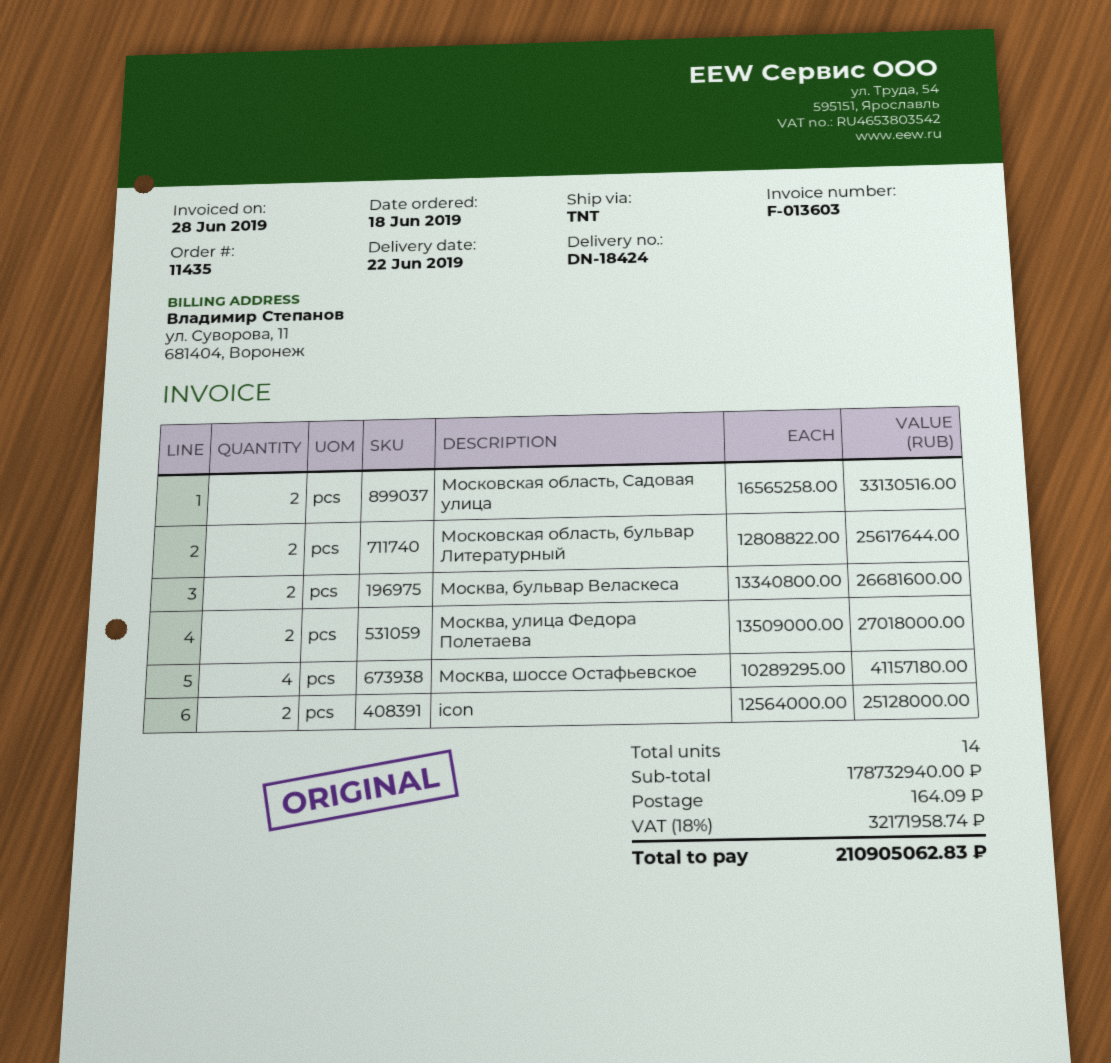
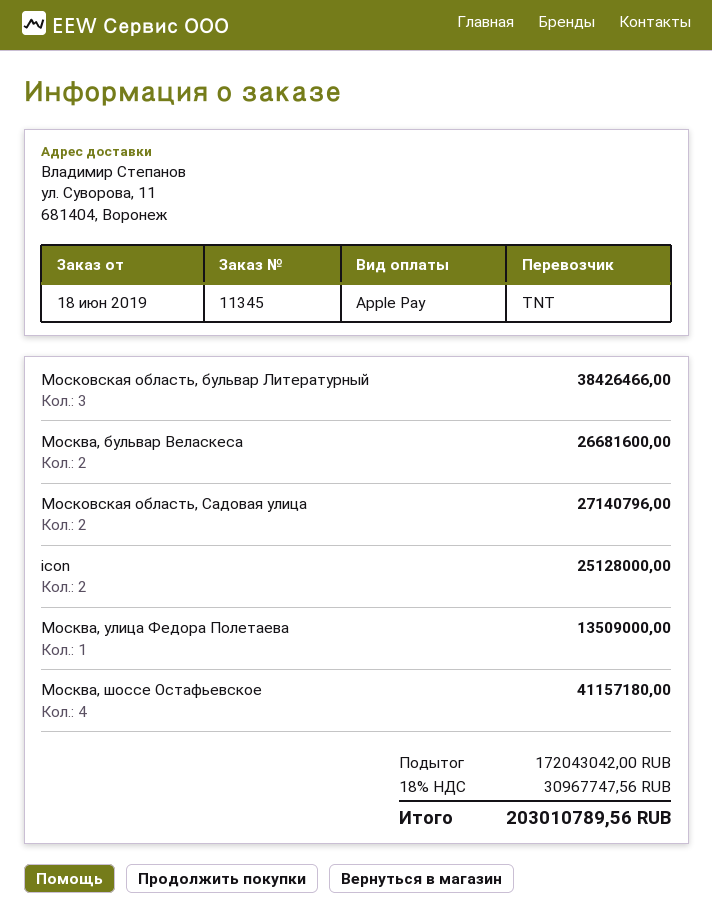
order number: 11435 -> 11345
Московская область, Садовая улица: 2 for 33130516.00 -> 2 for 27140796.00
Московская область, бульвар Литературный: 2 for 25617644.00 -> 3 for 38426466.00
Москва, улица Федора Полетаева: 2 for 27018000.00 -> 1 for 13509000.00
subtotal: 178732940.00 -> 172043042.00
shipping: 164.09 -> none
tax: 18% = 32171958.74 -> 18% = 30967747.56
total: 210905062.83 -> 203010789.56

